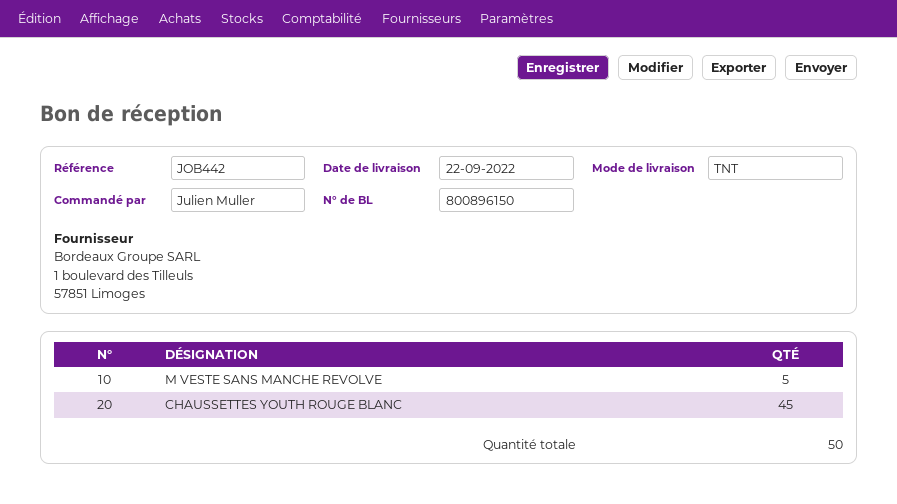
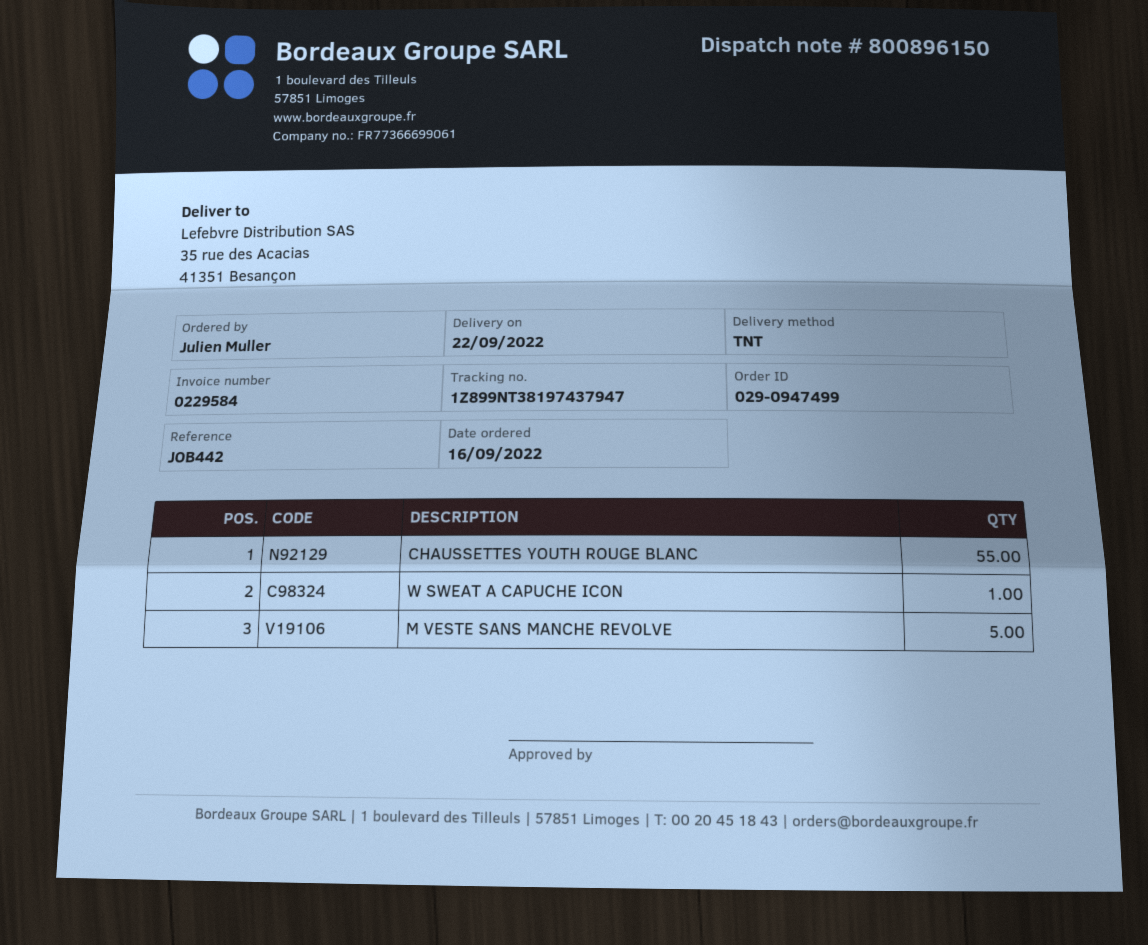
CHAUSSETTES YOUTH ROUGE BLANC: 45 -> 55
W SWEAT A CAPUCHE ICON: none -> 1

